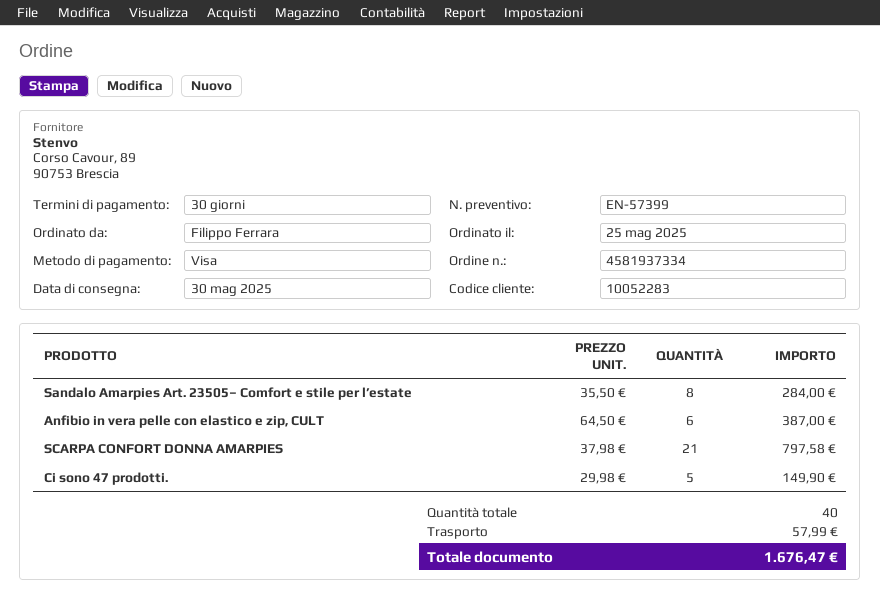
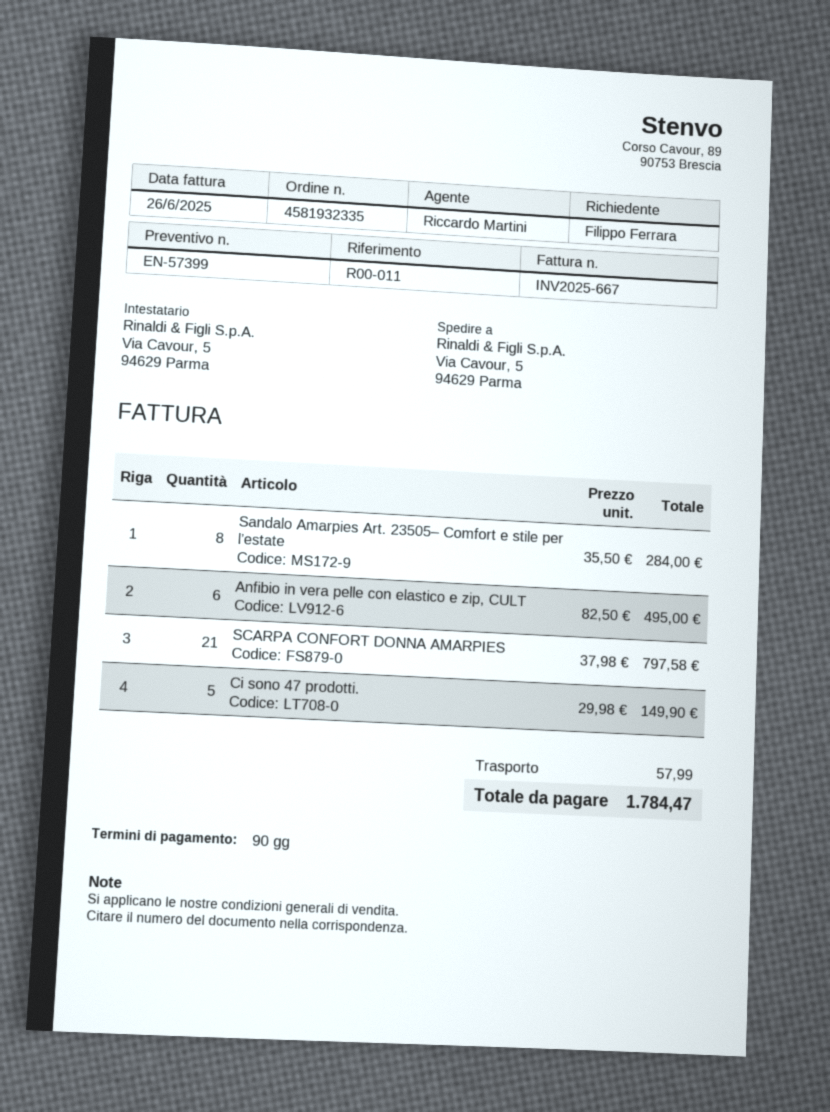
order number: 4581937334 -> 4581932335
payment terms: 30 days -> 90 days
Anfibio in vera pelle con elastico e zip, CULT: 6 x 64.50 = 387.00 -> 6 x 82.50 = 495.00
total: 1676.47 -> 1784.47

